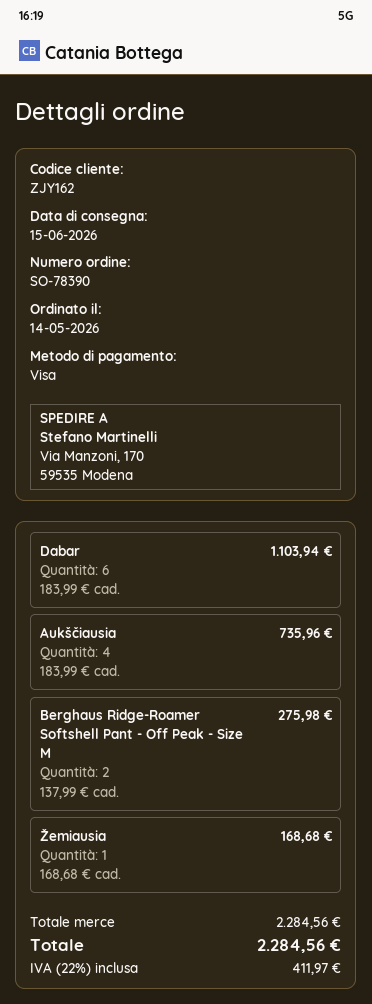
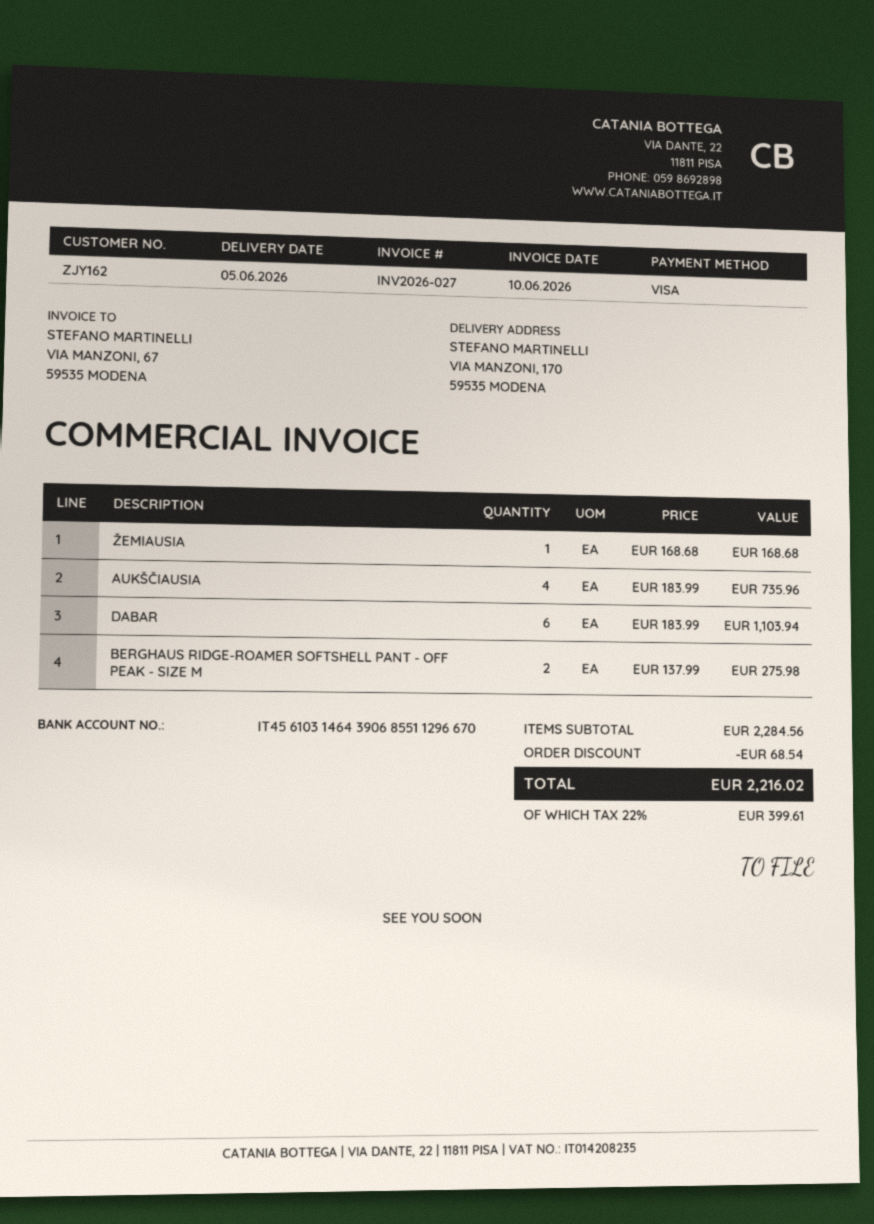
delivery date: 2026-06-15 -> 2026-06-05
discount: none -> 68.54
tax: 22% = 411.97 -> 22% = 399.61
total: 2284.56 -> 2216.02

